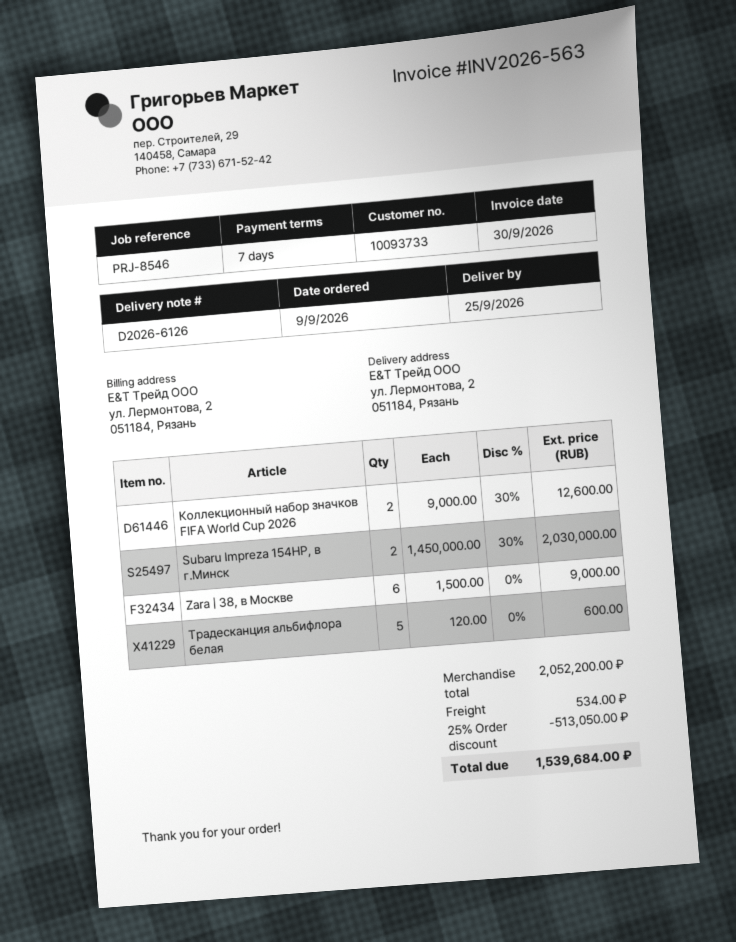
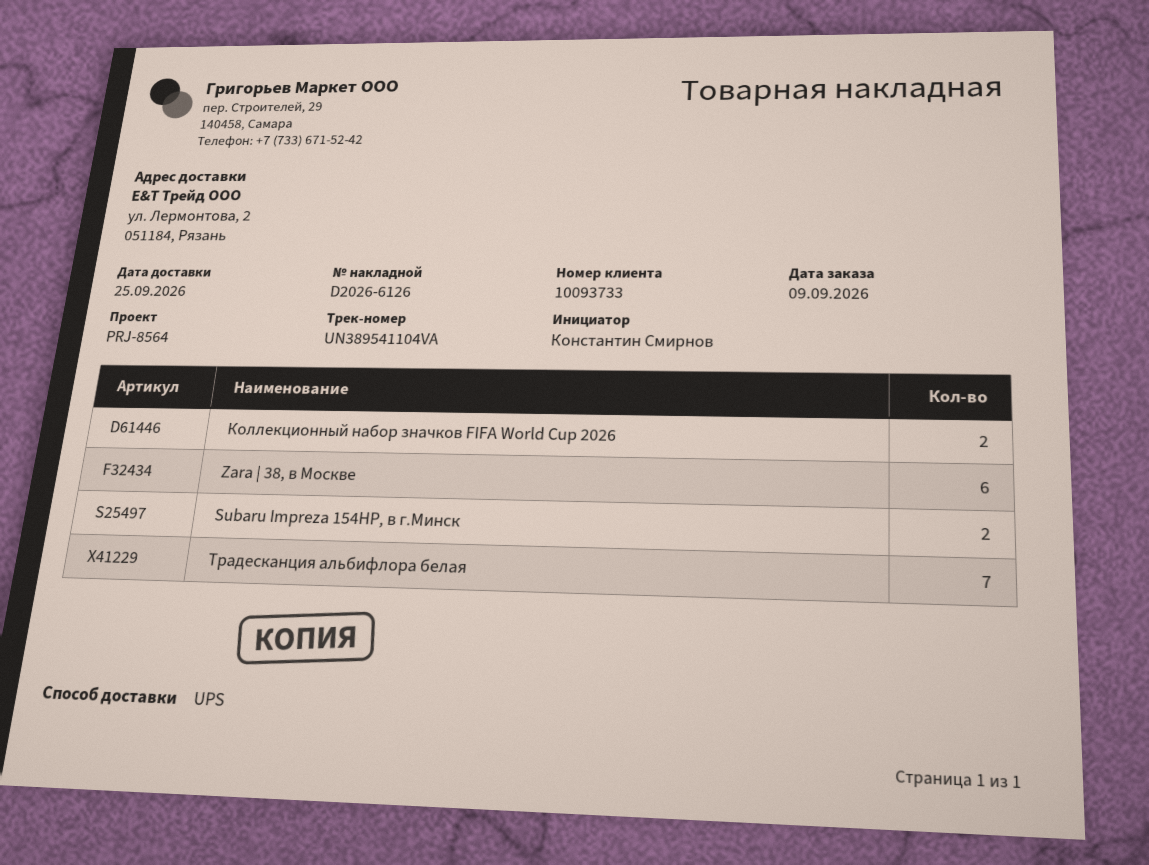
reference: PRJ-8546 -> PRJ-8564
Традесканция альбифлора белая: 5 -> 7

